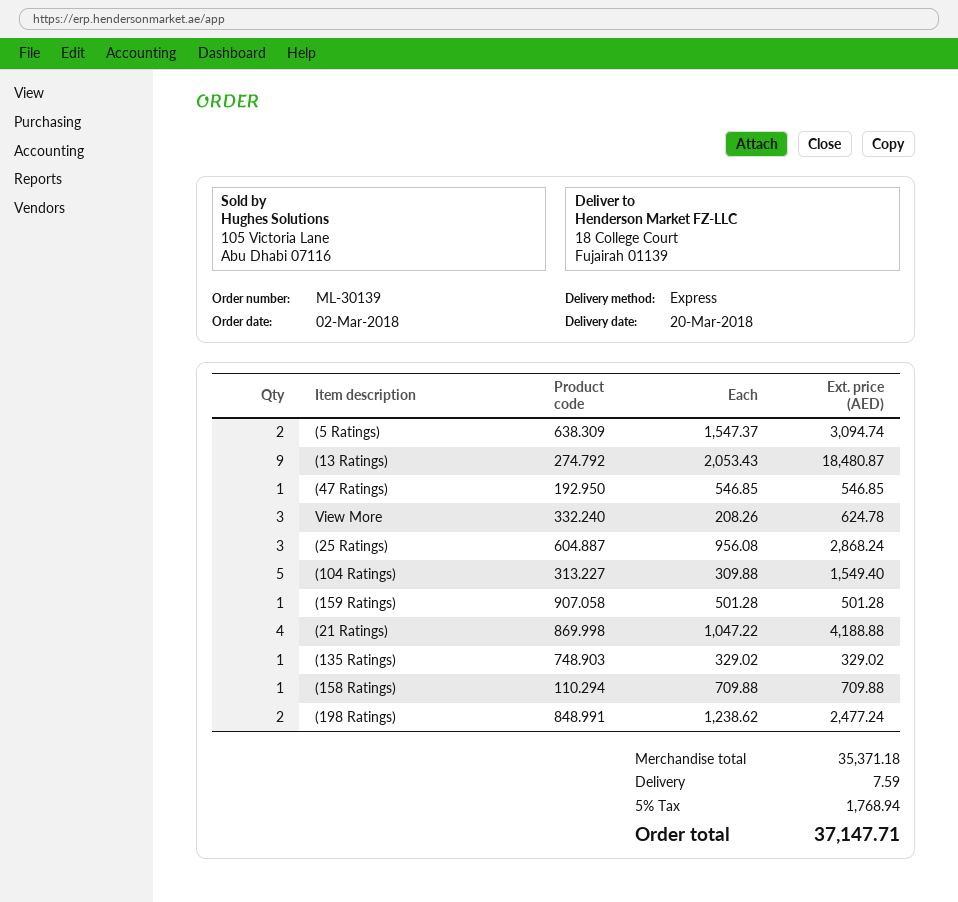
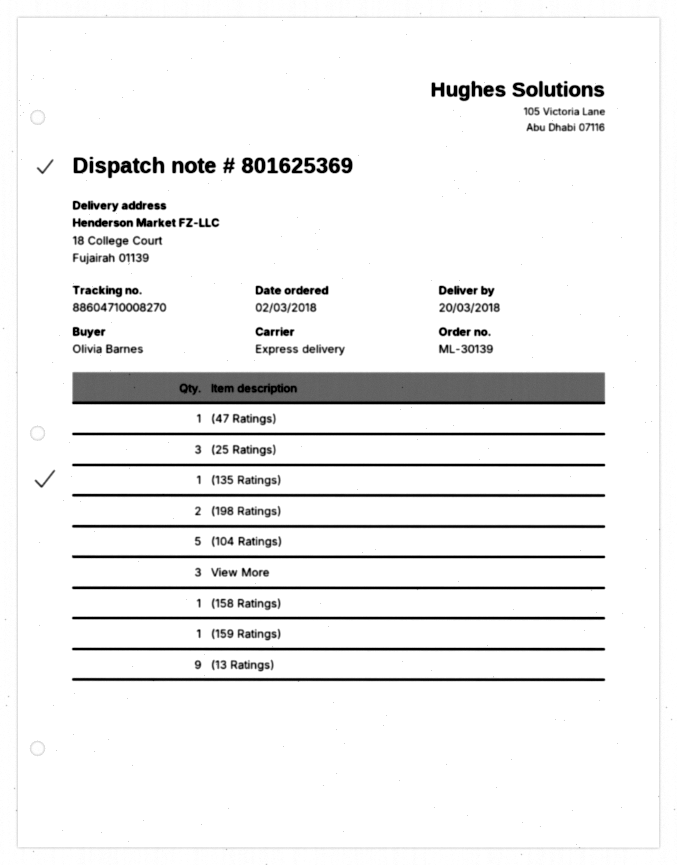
(5 Ratings): 2 -> none
(21 Ratings): 4 -> none

